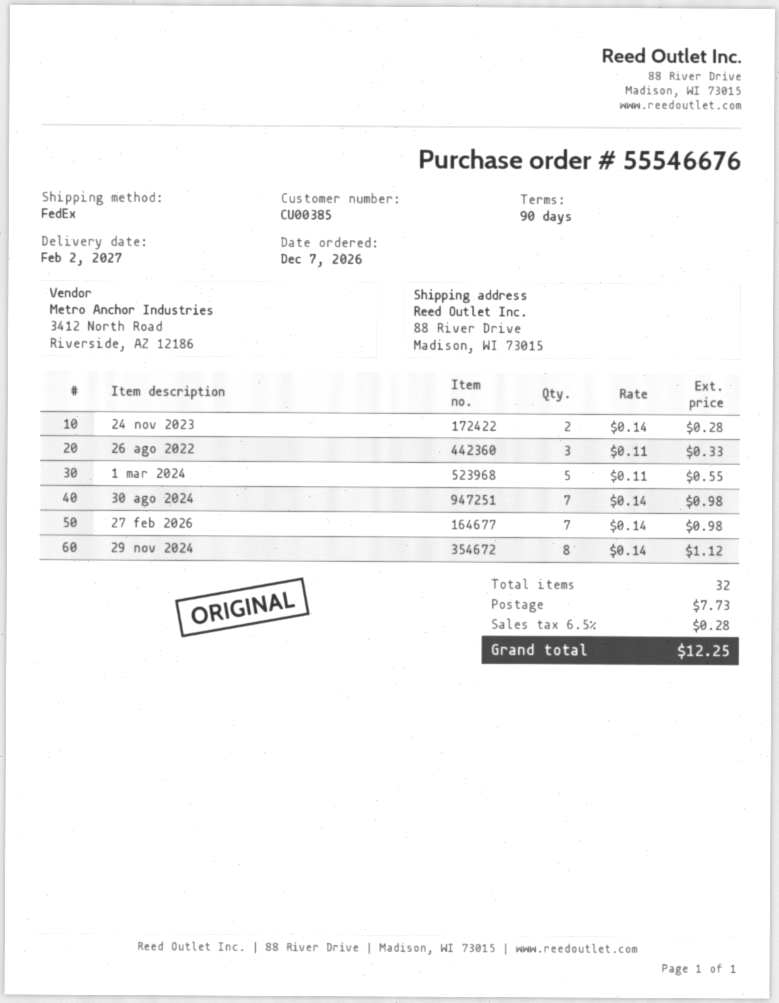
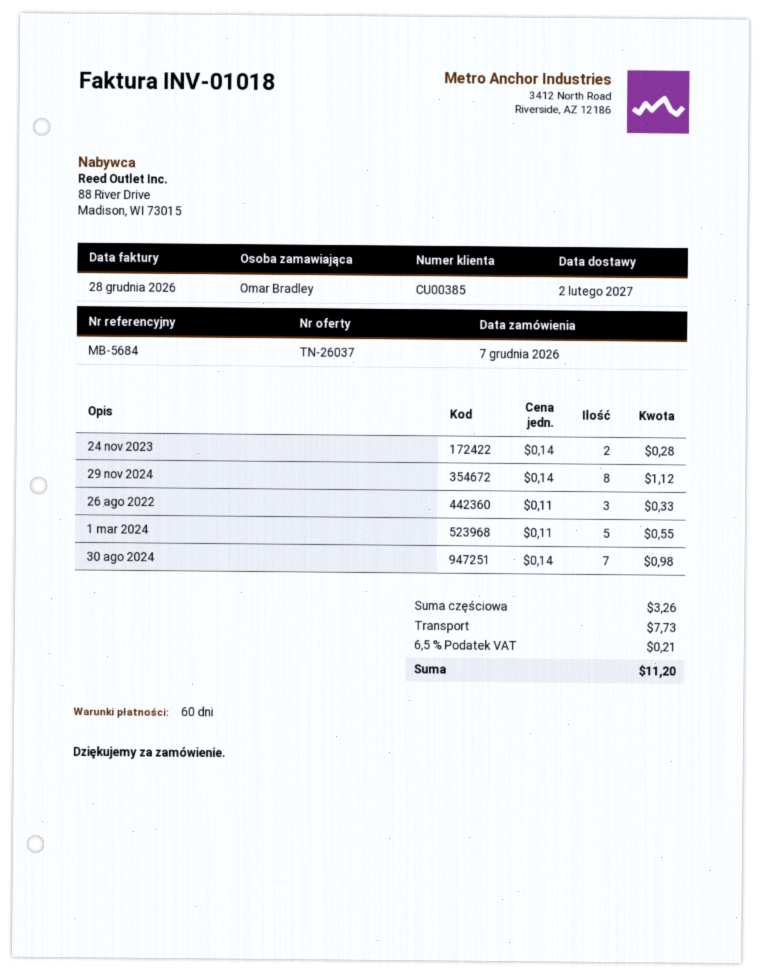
payment terms: 90 days -> 60 days
27 feb 2026: 7 x 0.14 = 0.98 -> none
tax: 6.5% = 0.28 -> 6.5% = 0.21
total: 12.25 -> 11.20

